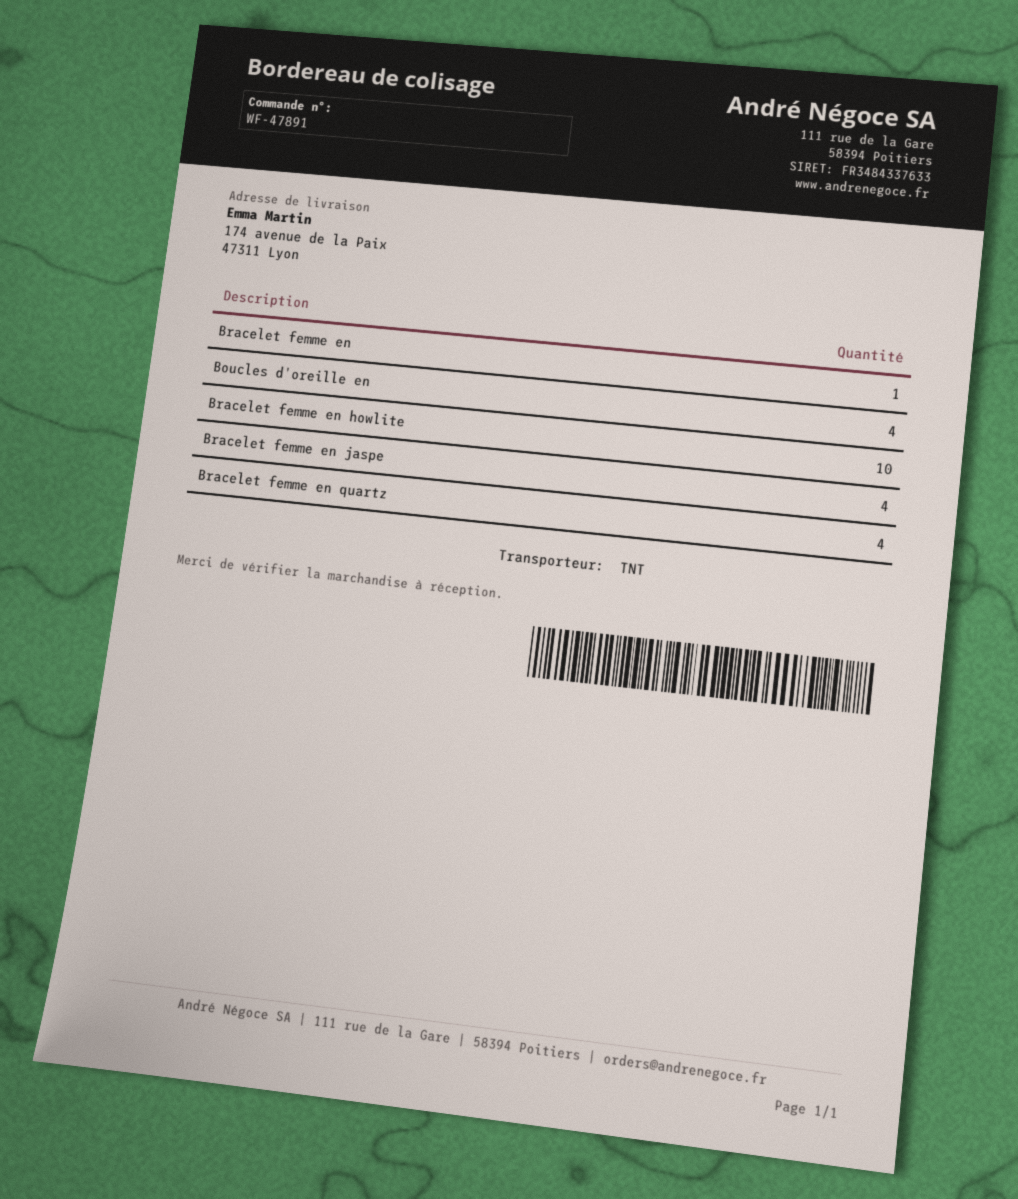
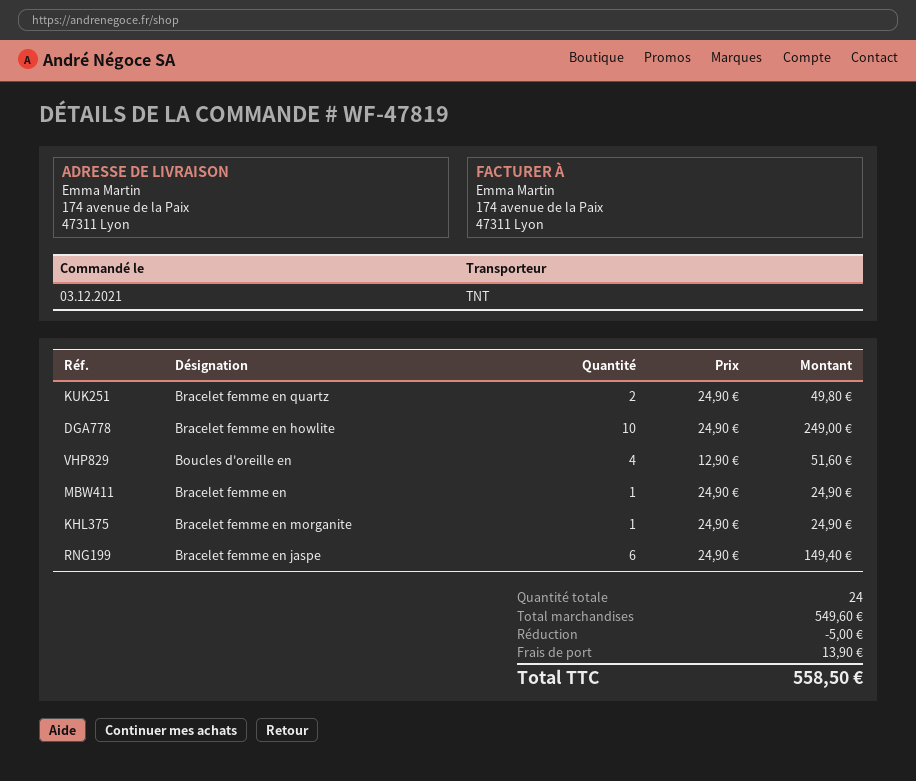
order number: WF-47891 -> WF-47819
Bracelet femme en jaspe: 4 -> 6
Bracelet femme en quartz: 4 -> 2
Bracelet femme en morganite: none -> 1

